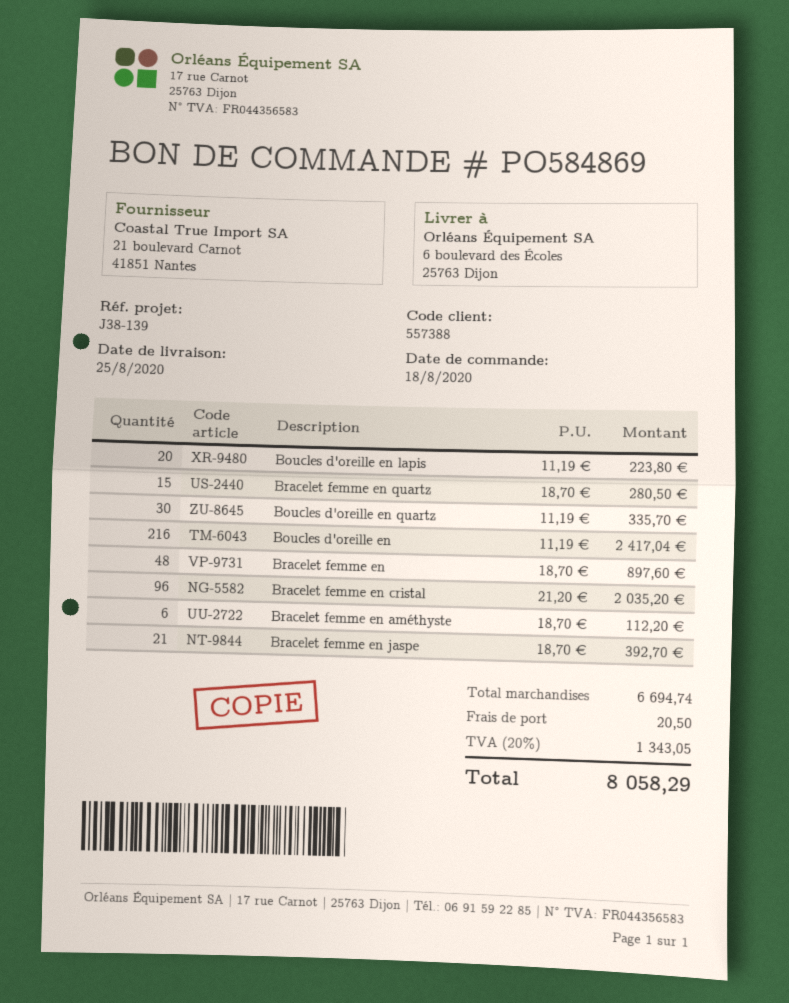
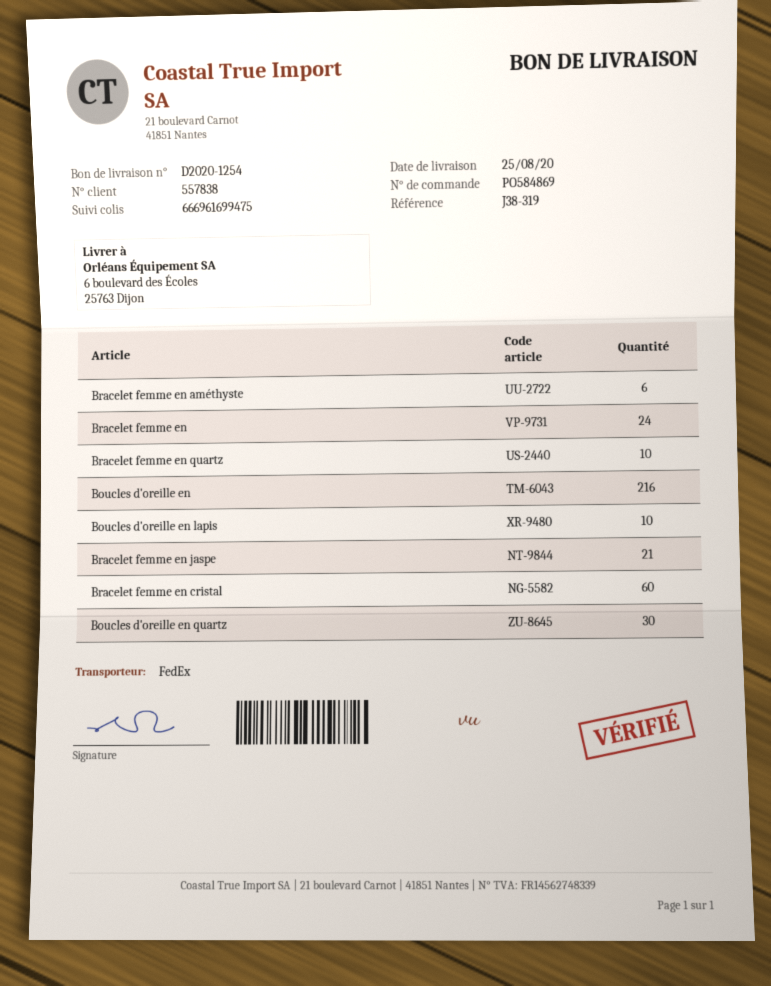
customer number: 557388 -> 557838
reference: J38-139 -> J38-319
Boucles d'oreille en lapis: 20 -> 10
Bracelet femme en quartz: 15 -> 10
Bracelet femme en: 48 -> 24
Bracelet femme en cristal: 96 -> 60

